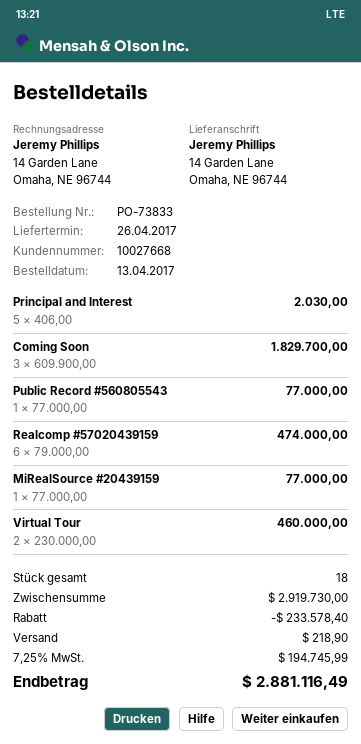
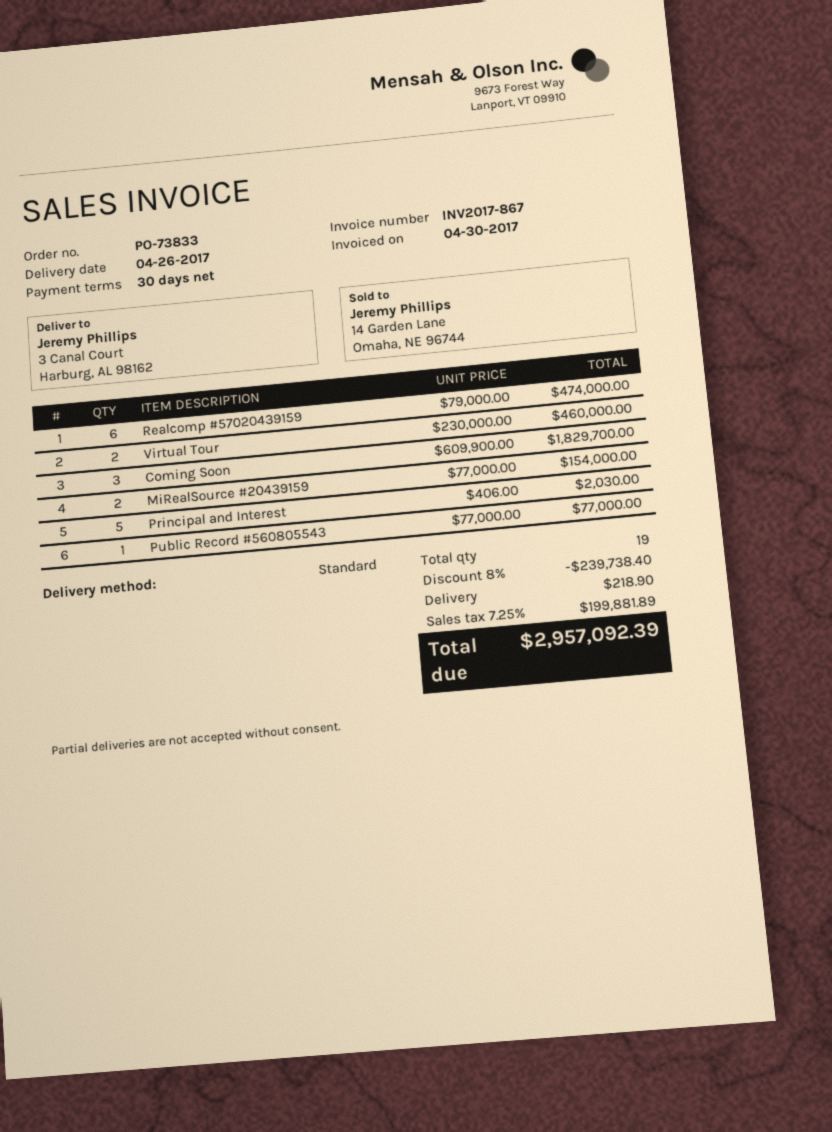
ship to: 14 Garden Lane, Omaha, NE 96744 -> 3 Canal Court, Harburg, AL 98162
MiRealSource #20439159: 1 x 77000.00 = 77000.00 -> 2 x 77000.00 = 154000.00
total quantity: 18 -> 19
discount: 233578.40 -> 239738.40
tax: 7.25% = 194745.99 -> 7.25% = 199881.89
total: 2881116.49 -> 2957092.39

